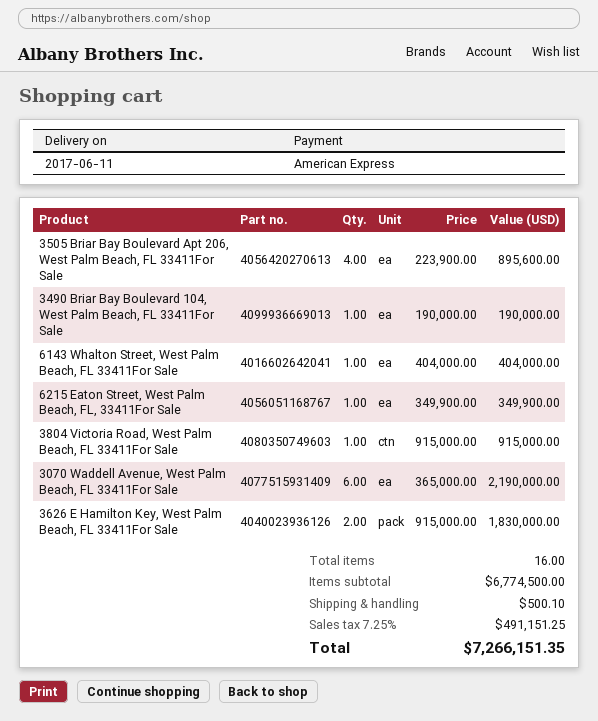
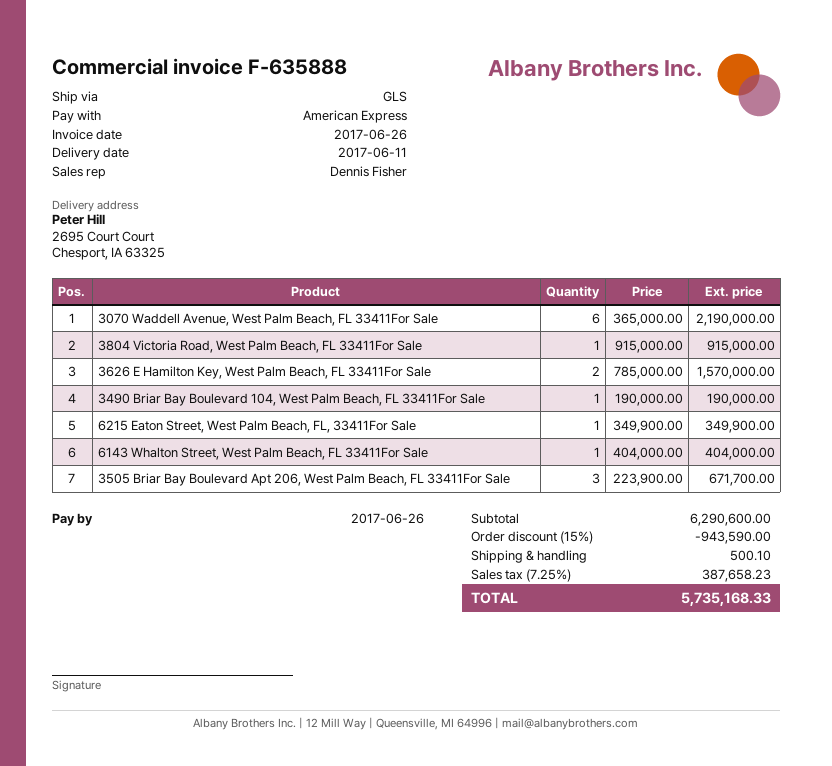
3505 Briar Bay Boulevard Apt 206, West Palm Beach, FL 33411For Sale: 4 x 223900.00 = 895600.00 -> 3 x 223900.00 = 671700.00
3626 E Hamilton Key, West Palm Beach, FL 33411For Sale: 2 x 915000.00 = 1830000.00 -> 2 x 785000.00 = 1570000.00
subtotal: 6774500.00 -> 6290600.00
discount: none -> 15% = 943590.00
tax: 7.25% = 491151.25 -> 7.25% = 387658.23
total: 7266151.35 -> 5735168.33

